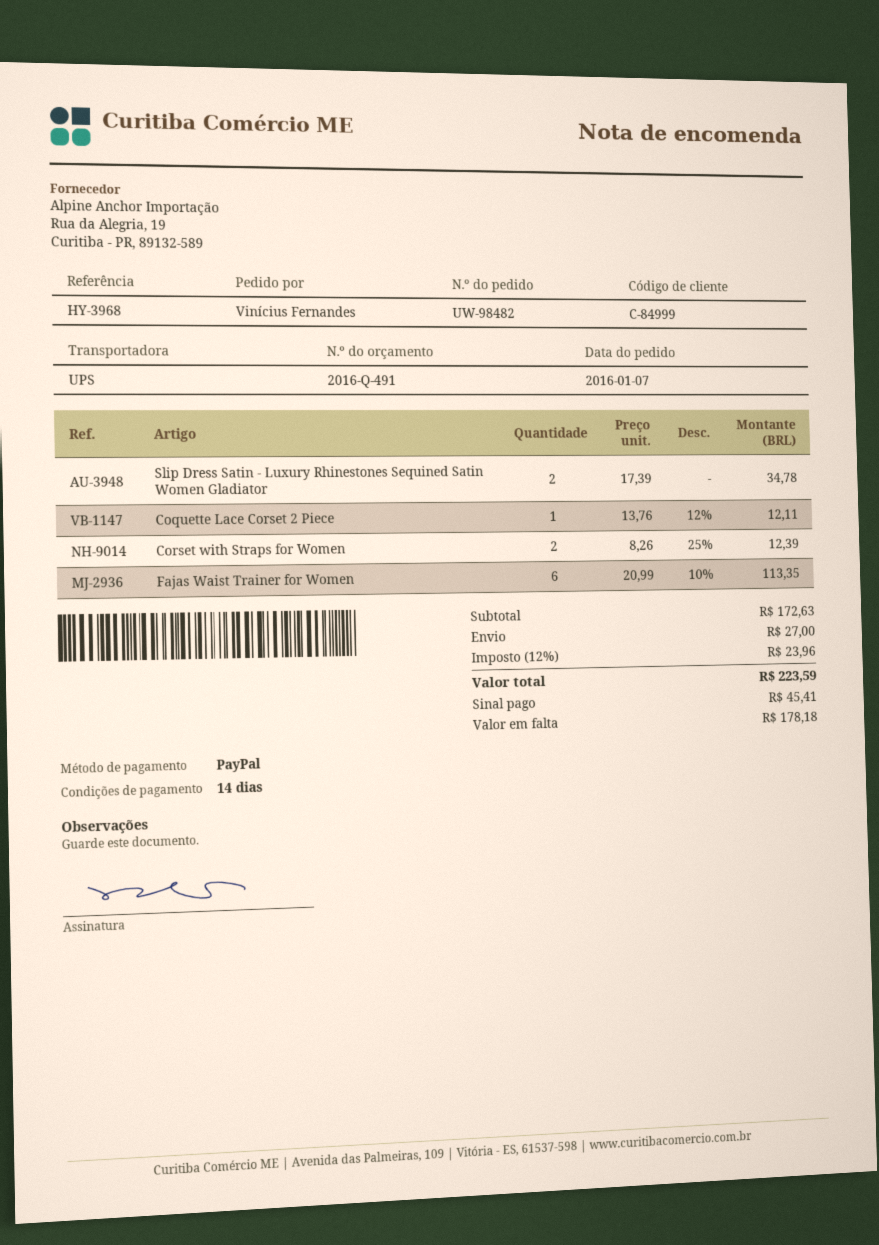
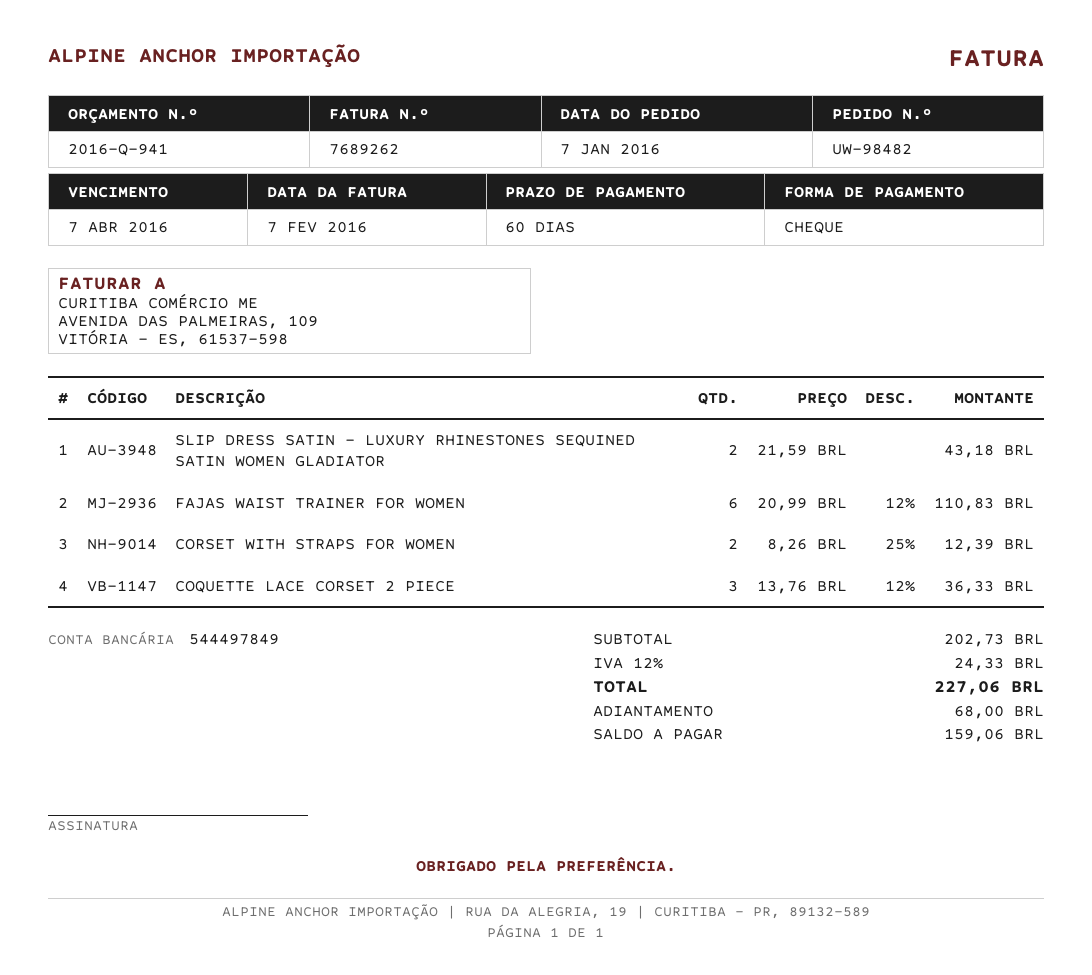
quote number: 2016-Q-491 -> 2016-Q-941
payment terms: 14 days -> 60 days
payment method: PayPal -> cheque
Slip Dress Satin - Luxury Rhinestones Sequined Satin Women Gladiator: 2 x 17.39 = 34.78 -> 2 x 21.59 = 43.18
Coquette Lace Corset 2 Piece: 1 x 13.76 - 12% = 12.11 -> 3 x 13.76 - 12% = 36.33
Fajas Waist Trainer for Women: 6 x 20.99 - 10% = 113.35 -> 6 x 20.99 - 12% = 110.83
subtotal: 172.63 -> 202.73
shipping: 27.00 -> none
tax: 12% = 23.96 -> 12% = 24.33
total: 223.59 -> 227.06
deposit: 45.41 -> 68.00
balance: 178.18 -> 159.06

